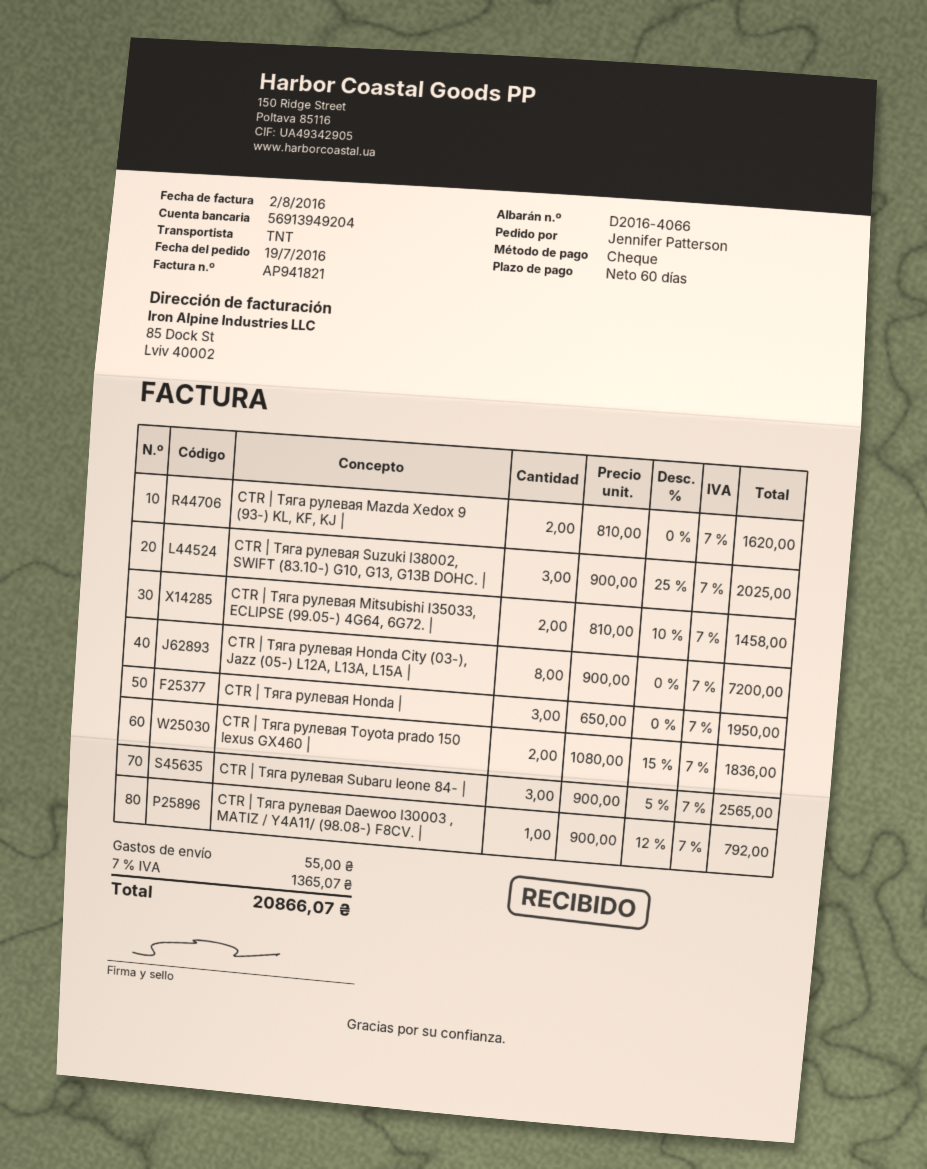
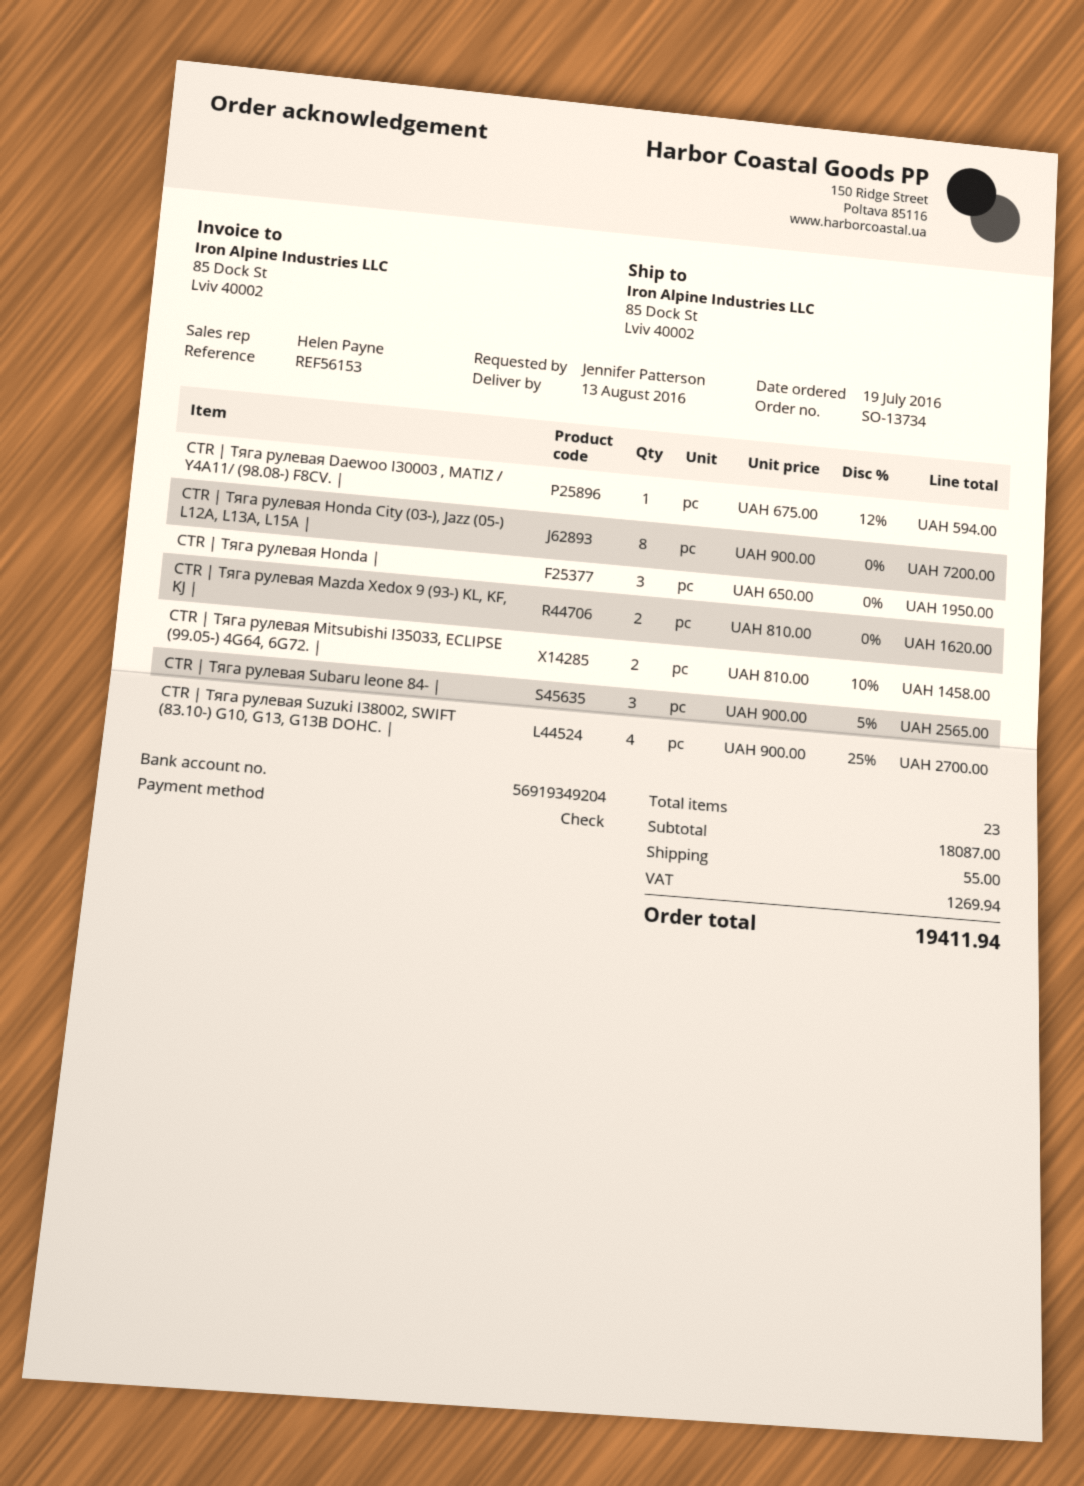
bank account: 56913949204 -> 56919349204
CTR | Тяга рулевая Suzuki I38002, SWIFT (83.10-) G10, G13, G13B DOHC. |: 3 x 900.00 - 25% = 2025.00 -> 4 x 900.00 - 25% = 2700.00
CTR | Тяга рулевая Toyota prado 150 lexus GX460 |: 2 x 1080.00 - 15% = 1836.00 -> none
CTR | Тяга рулевая Daewoo I30003 , MATIZ / Y4A11/ (98.08-) F8CV. |: 1 x 900.00 - 12% = 792.00 -> 1 x 675.00 - 12% = 594.00
tax: 1365.07 -> 1269.94
total: 20866.07 -> 19411.94

